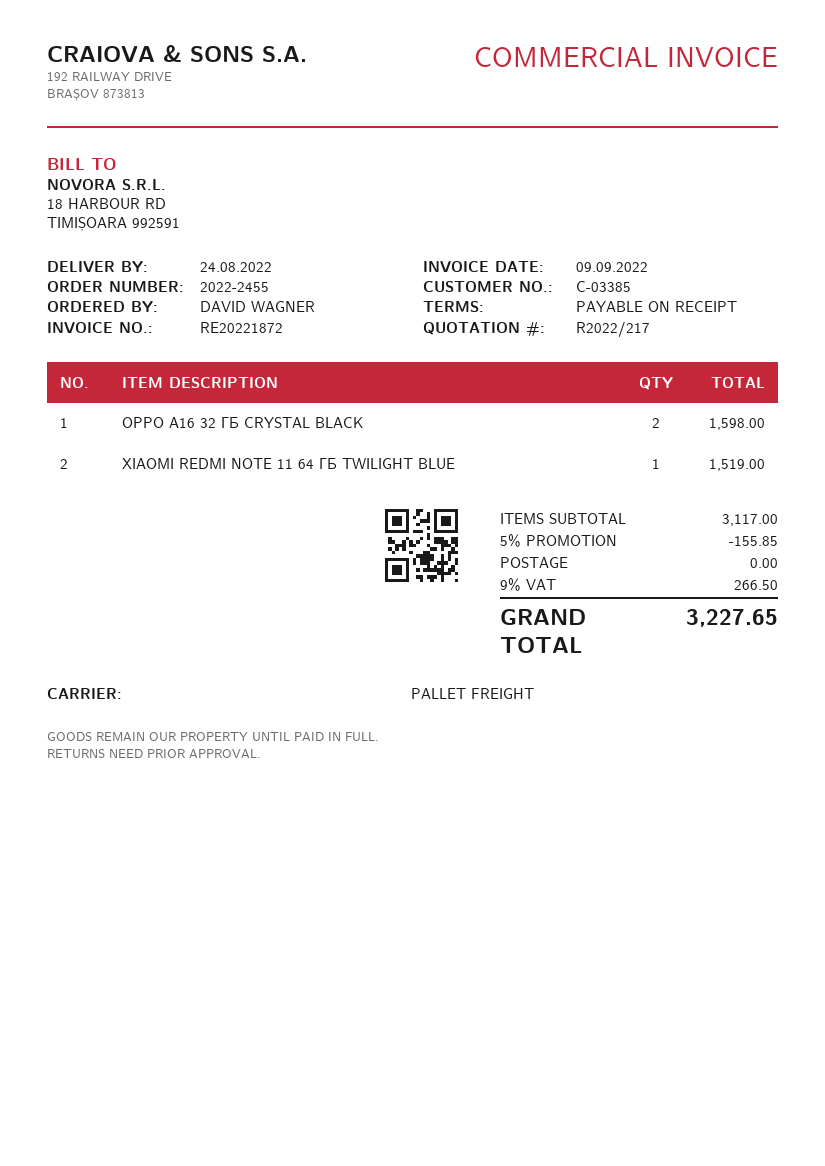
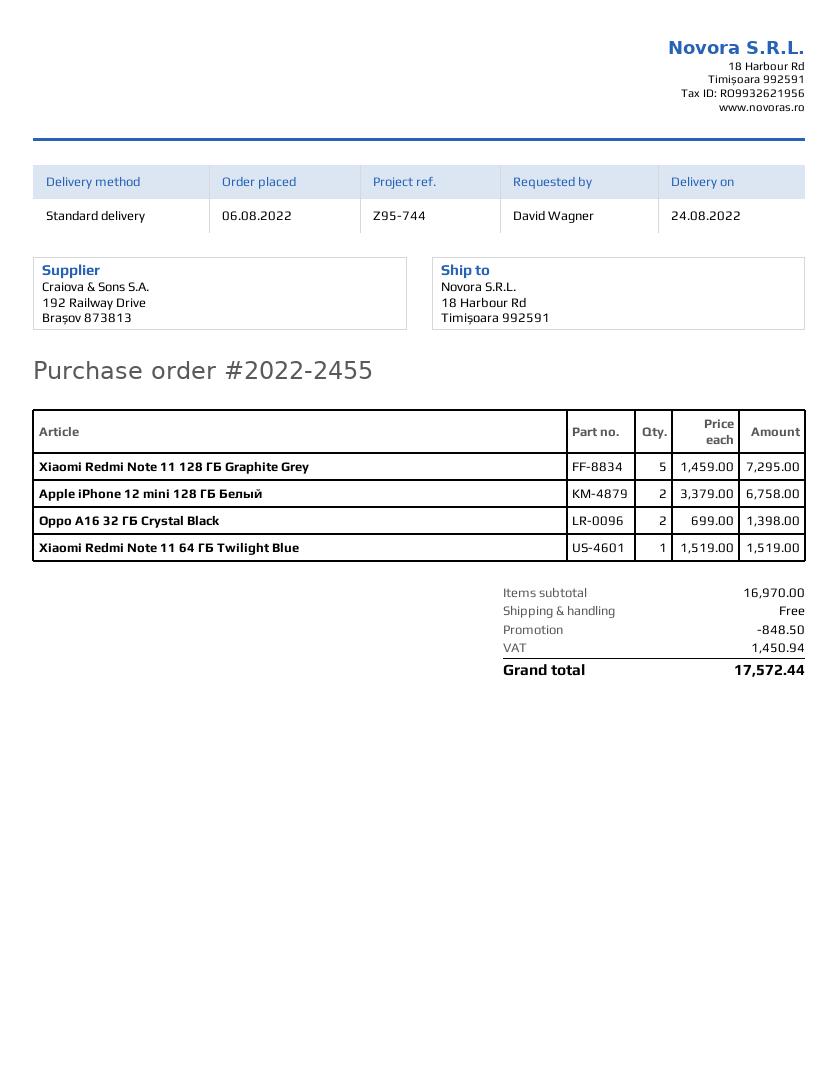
shipping method: pallet freight -> standard
OPPO A16 32 ГБ CRYSTAL BLACK: 2 for 1598.00 -> 2 for 1398.00
Xiaomi Redmi Note 11 128 ГБ Graphite Grey: none -> 5 for 7295.00
Apple iPhone 12 mini 128 ГБ Белый: none -> 2 for 6758.00
subtotal: 3117.00 -> 16970.00
discount: 155.85 -> 848.50
tax: 266.50 -> 1450.94
total: 3227.65 -> 17572.44

